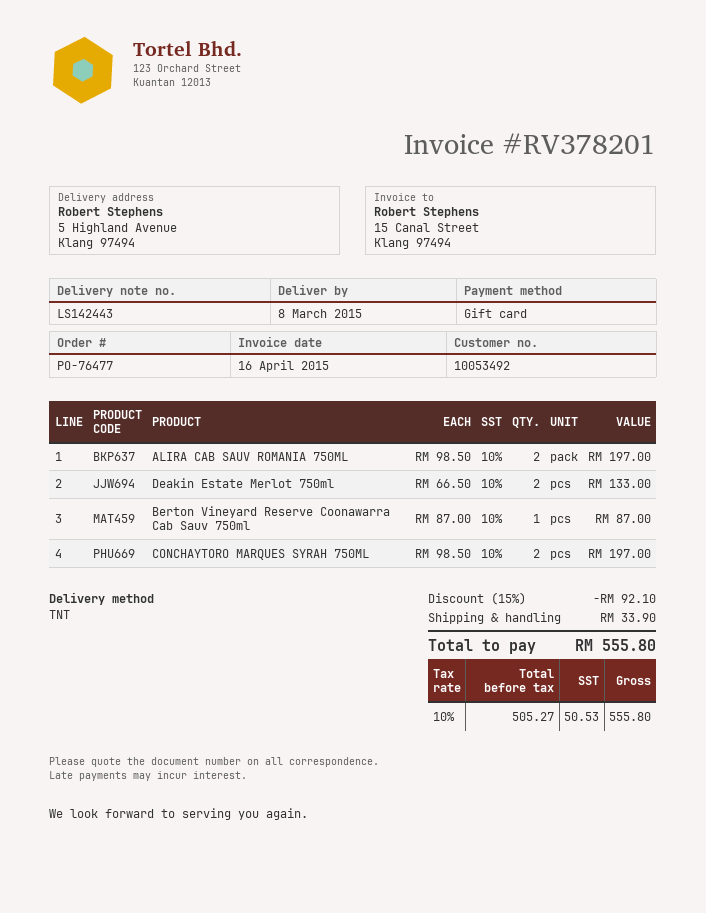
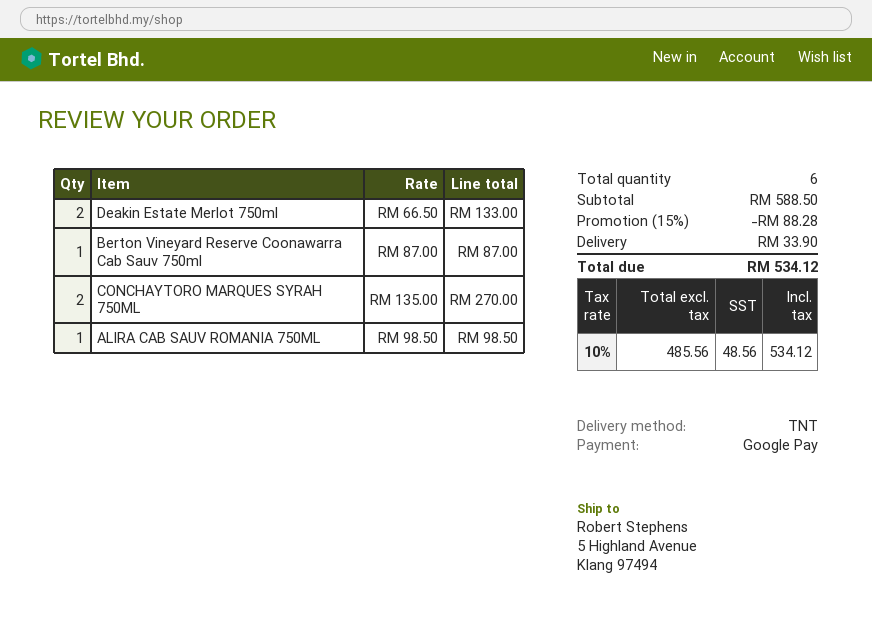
payment method: gift card -> Google Pay
ALIRA CAB SAUV ROMANIA 750ML: 2 x 98.50 = 197.00 -> 1 x 98.50 = 98.50
CONCHAYTORO MARQUES SYRAH 750ML: 2 x 98.50 = 197.00 -> 2 x 135.00 = 270.00
discount: 15% = 92.10 -> 15% = 88.28
net: 505.27 -> 485.56
tax: 10% = 50.53 -> 10% = 48.56
total: 555.80 -> 534.12

